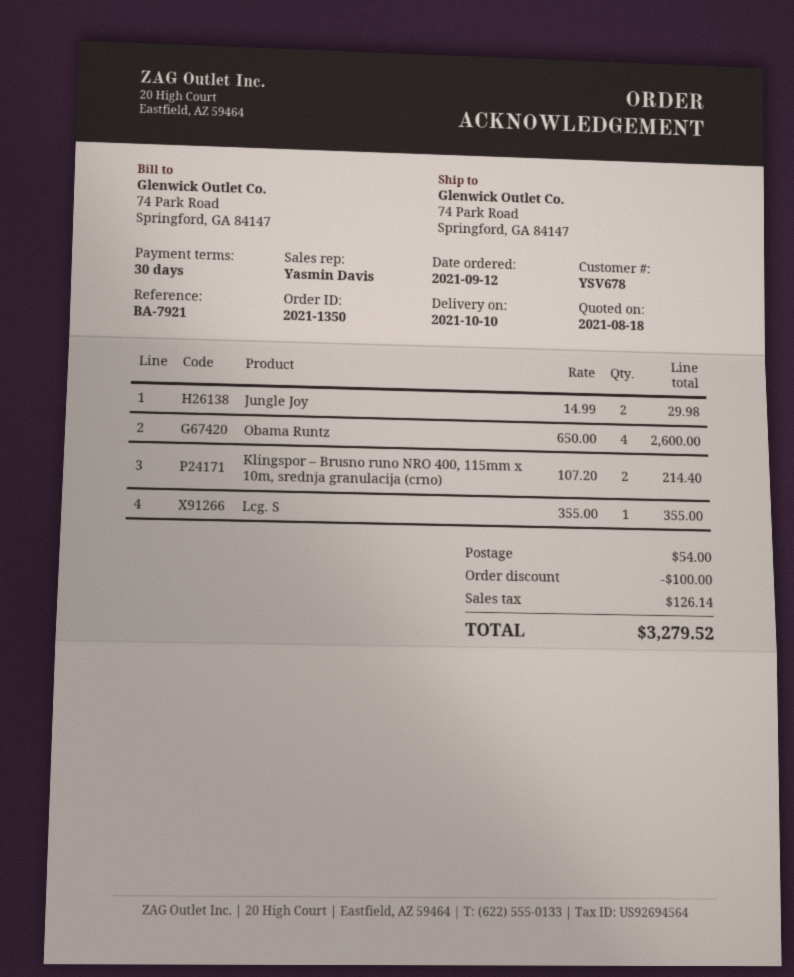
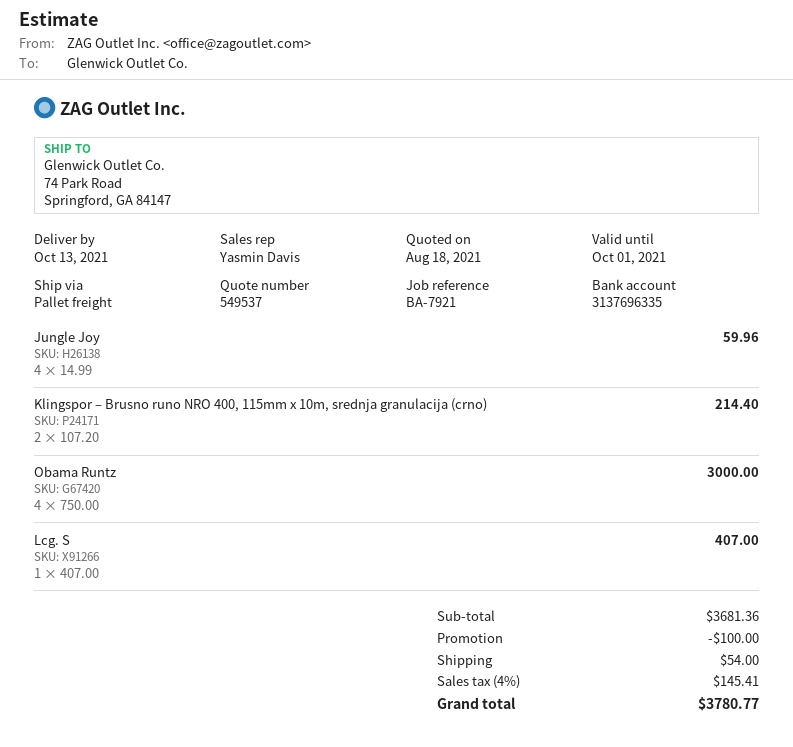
delivery date: 2021-10-10 -> 2021-10-13
Jungle Joy: 2 x 14.99 = 29.98 -> 4 x 14.99 = 59.96
Obama Runtz: 4 x 650.00 = 2600.00 -> 4 x 750.00 = 3000.00
Lcg. S: 1 x 355.00 = 355.00 -> 1 x 407.00 = 407.00
tax: 126.14 -> 145.41
total: 3279.52 -> 3780.77

